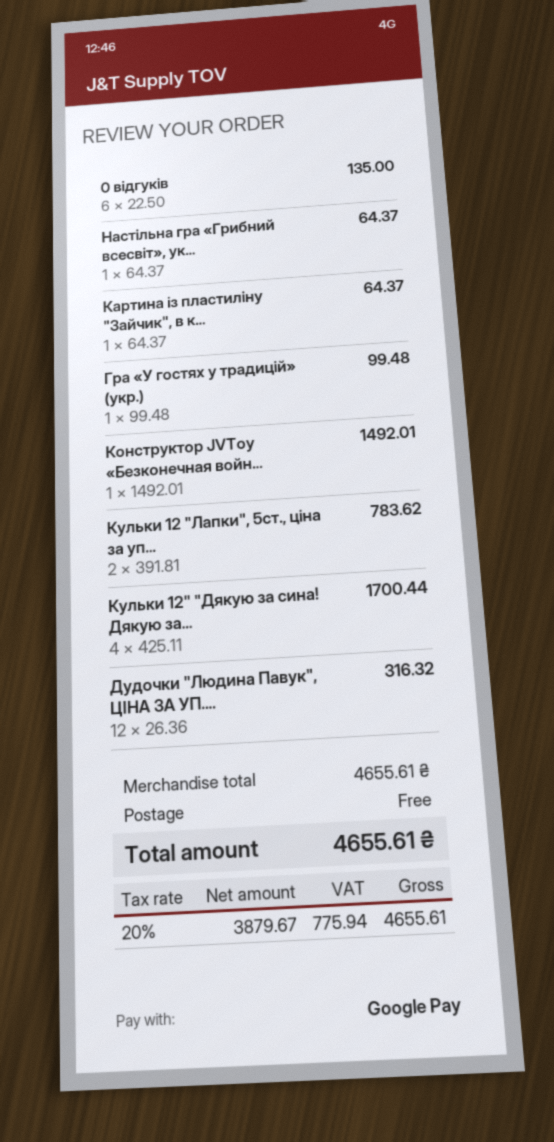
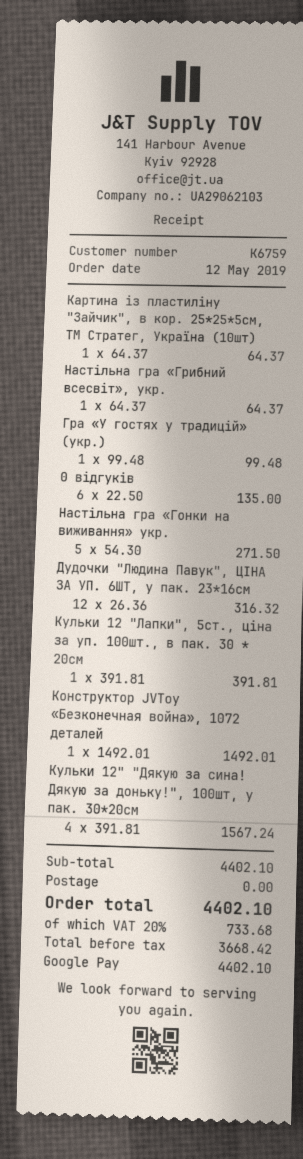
Кульки 12 "Лапки", 5ст., ціна за уп...: 2 x 391.81 = 783.62 -> 1 x 391.81 = 391.81
Кульки 12" "Дякую за сина! Дякую за...: 4 x 425.11 = 1700.44 -> 4 x 391.81 = 1567.24
Настільна гра «Гонки на виживання» укр.: none -> 5 x 54.30 = 271.50
subtotal: 4655.61 -> 4402.10
net: 3879.67 -> 3668.42
tax: 20% = 775.94 -> 20% = 733.68
total: 4655.61 -> 4402.10

